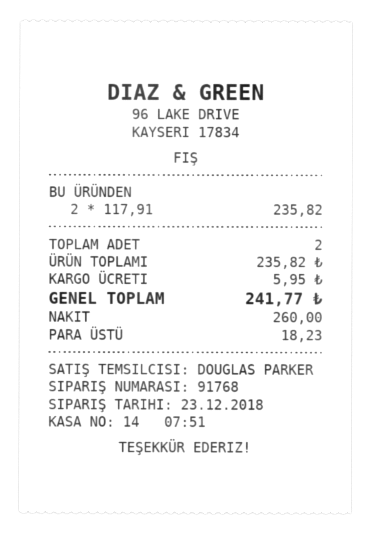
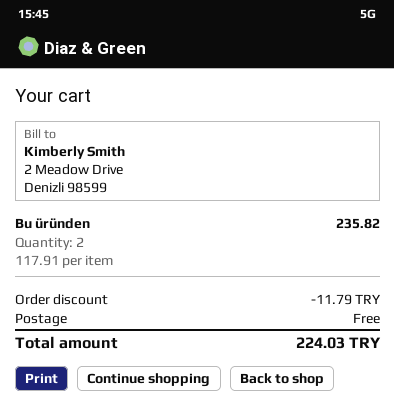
discount: none -> 11.79
shipping: 5.95 -> 0.00
total: 241.77 -> 224.03

